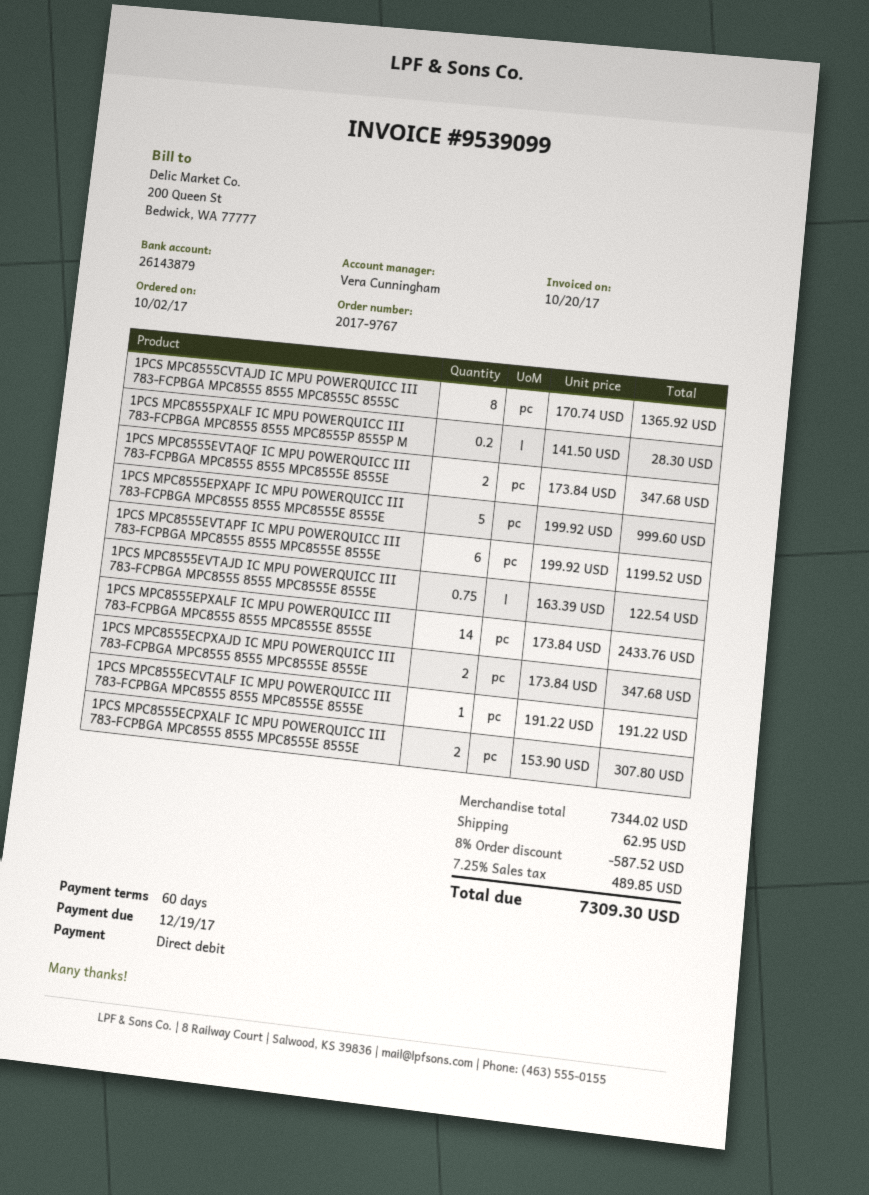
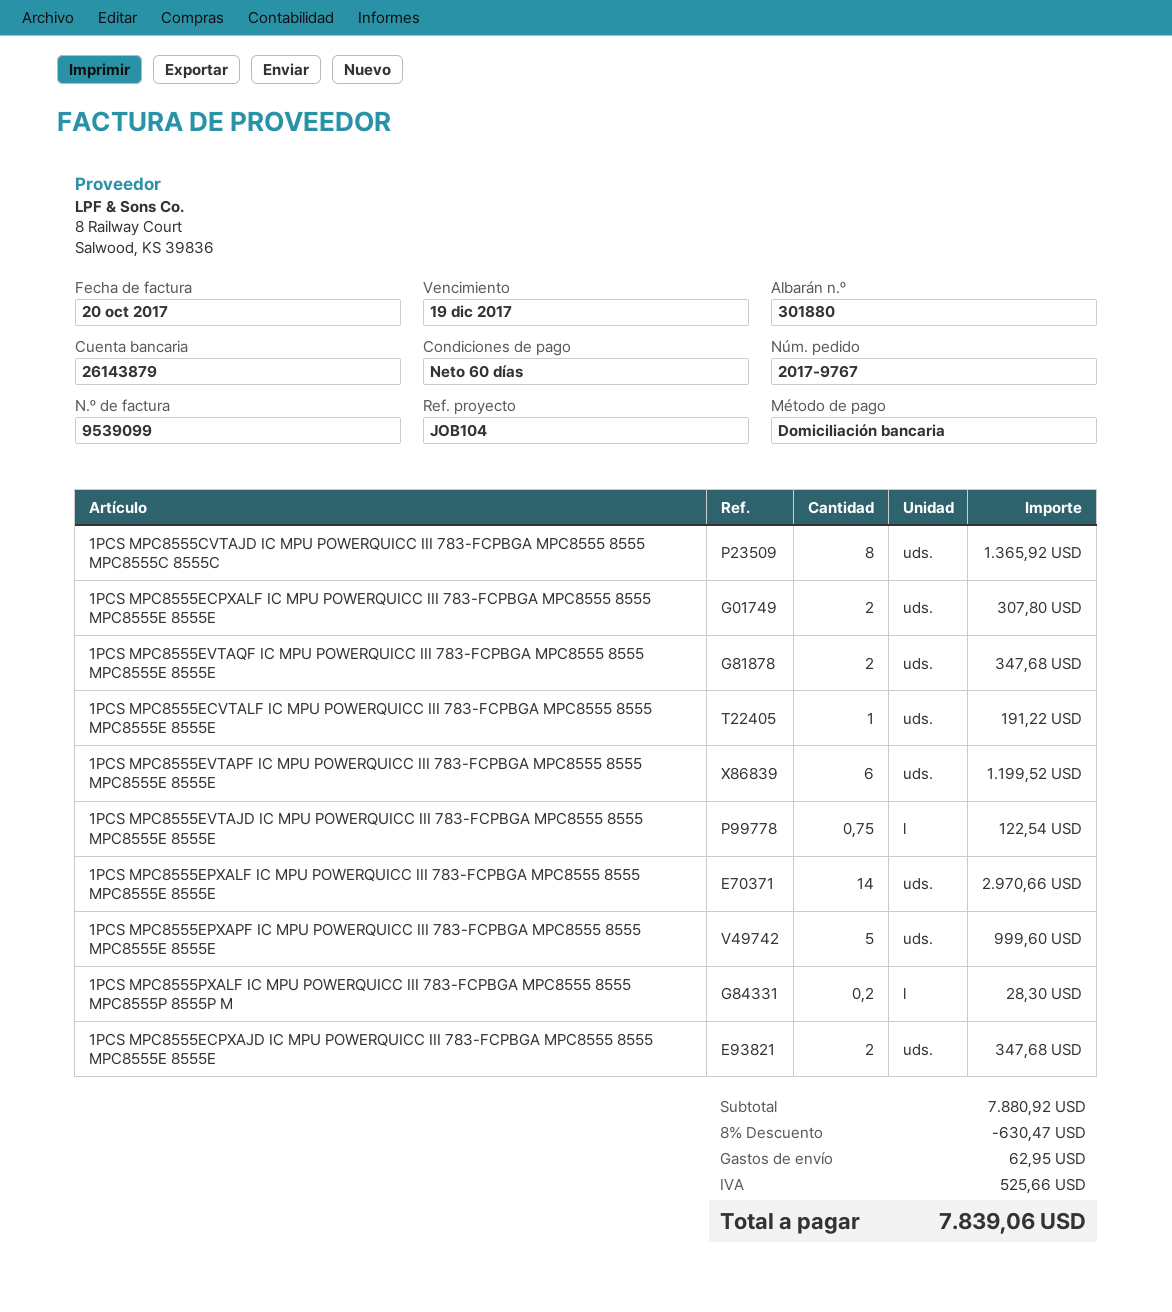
1PCS MPC8555EPXALF IC MPU POWERQUICC III 783-FCPBGA MPC8555 8555 MPC8555E 8555E: 14 for 2433.76 -> 14 for 2970.66
subtotal: 7344.02 -> 7880.92
discount: 8% = 587.52 -> 8% = 630.47
tax: 489.85 -> 525.66
total: 7309.30 -> 7839.06

